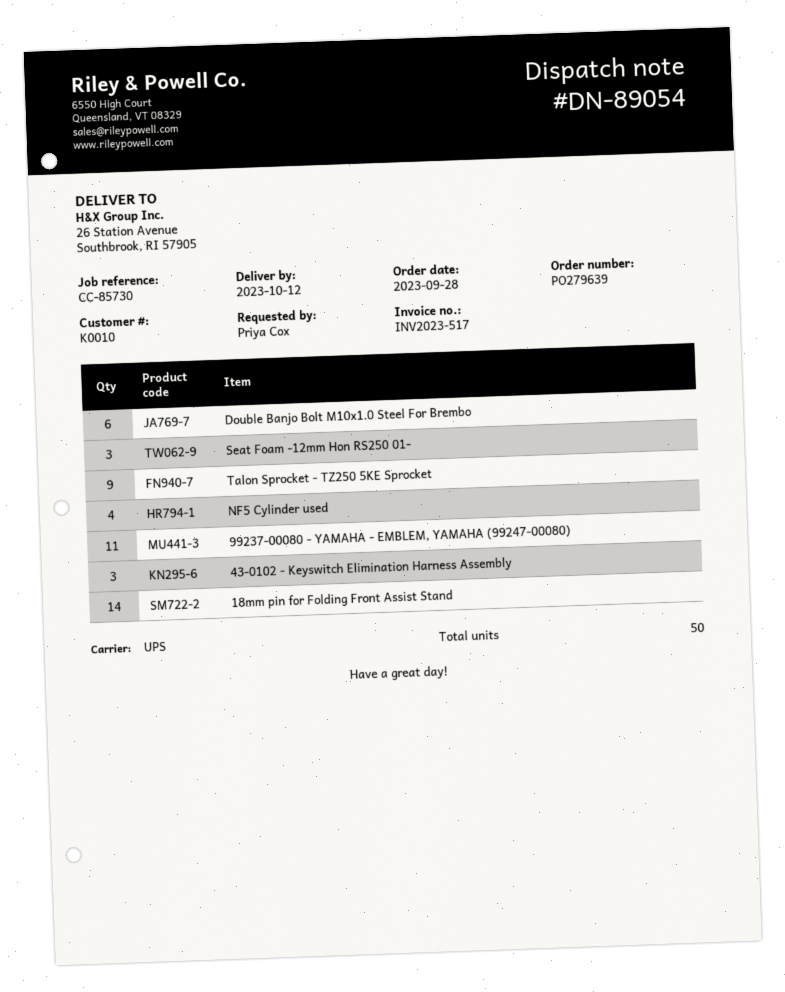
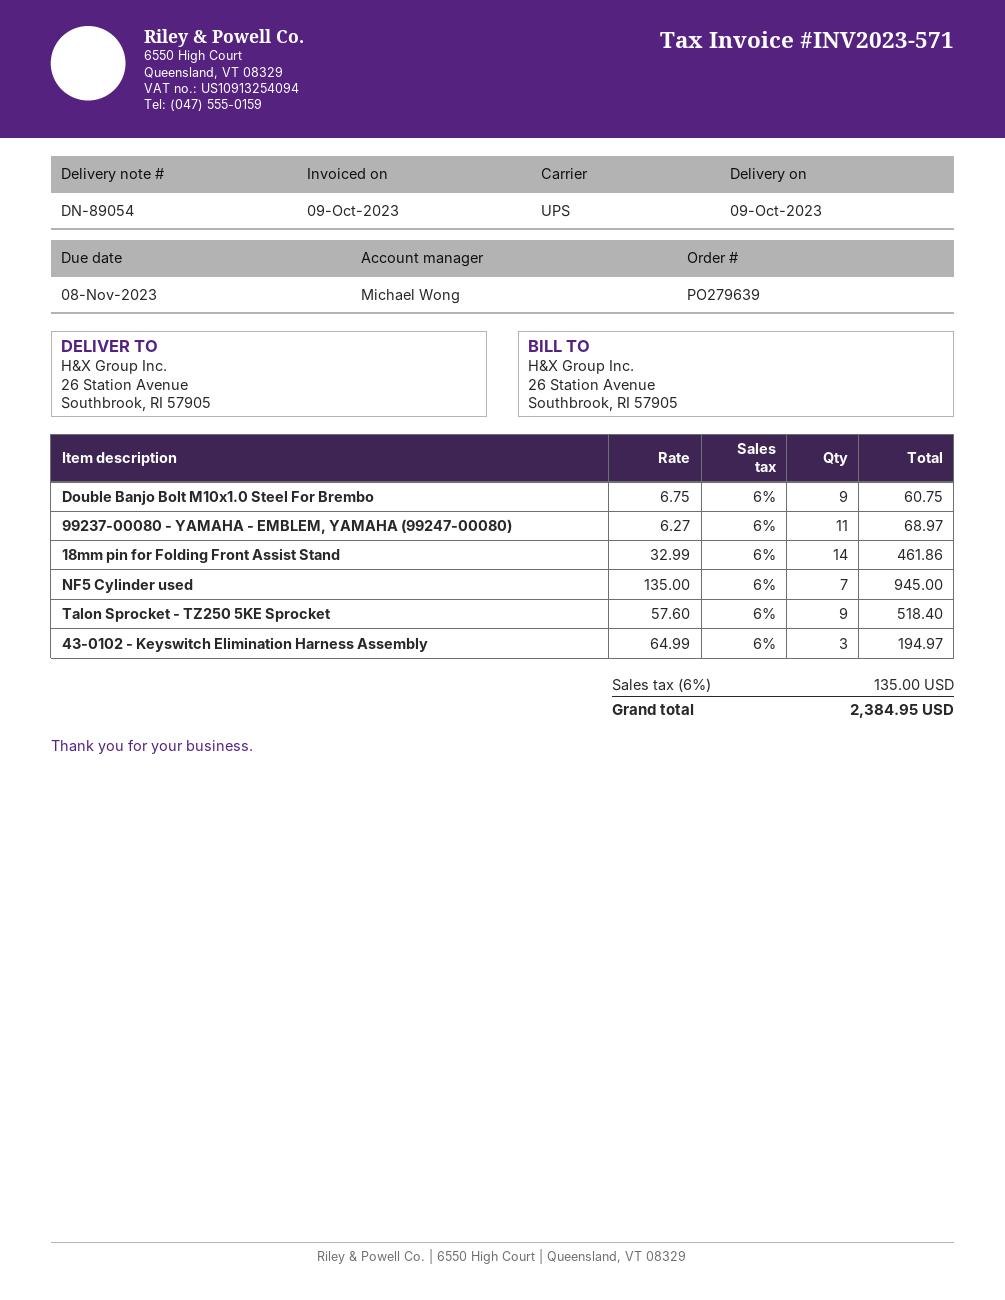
delivery date: 2023-10-12 -> 2023-10-09
invoice number: INV2023-517 -> INV2023-571
Double Banjo Bolt M10x1.0 Steel For Brembo: 6 -> 9
Seat Foam -12mm Hon RS250 01-: 3 -> none
NF5 Cylinder used: 4 -> 7

